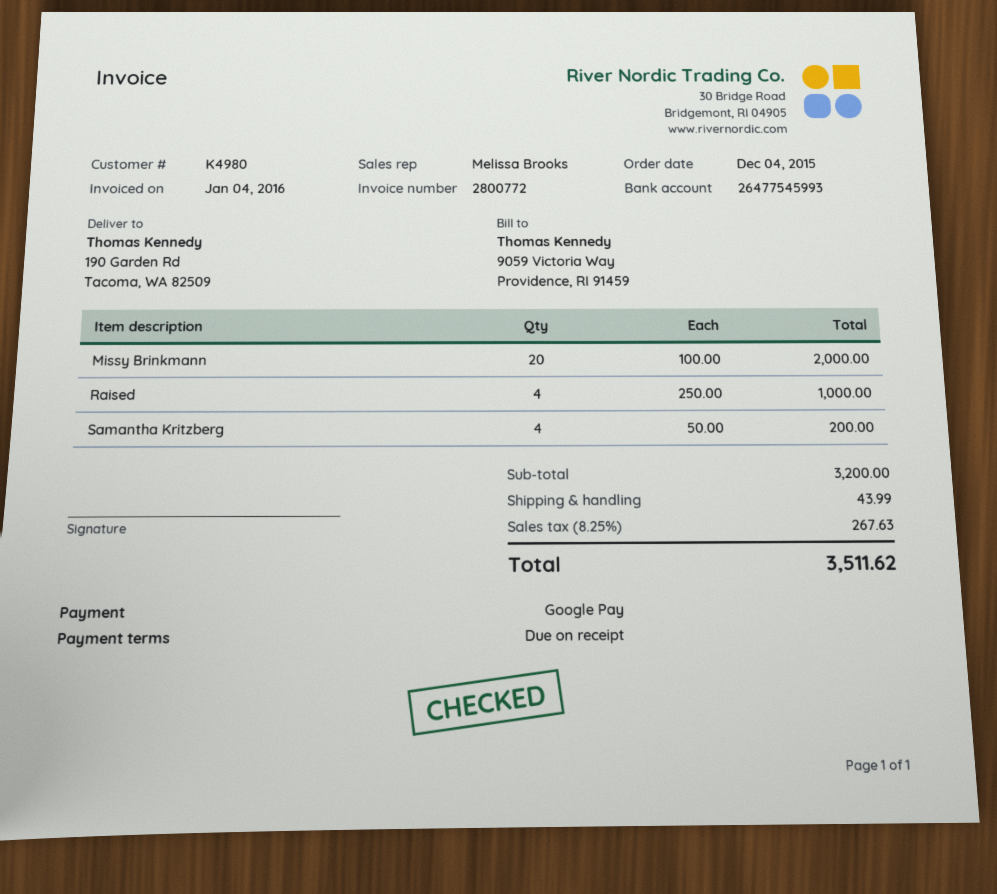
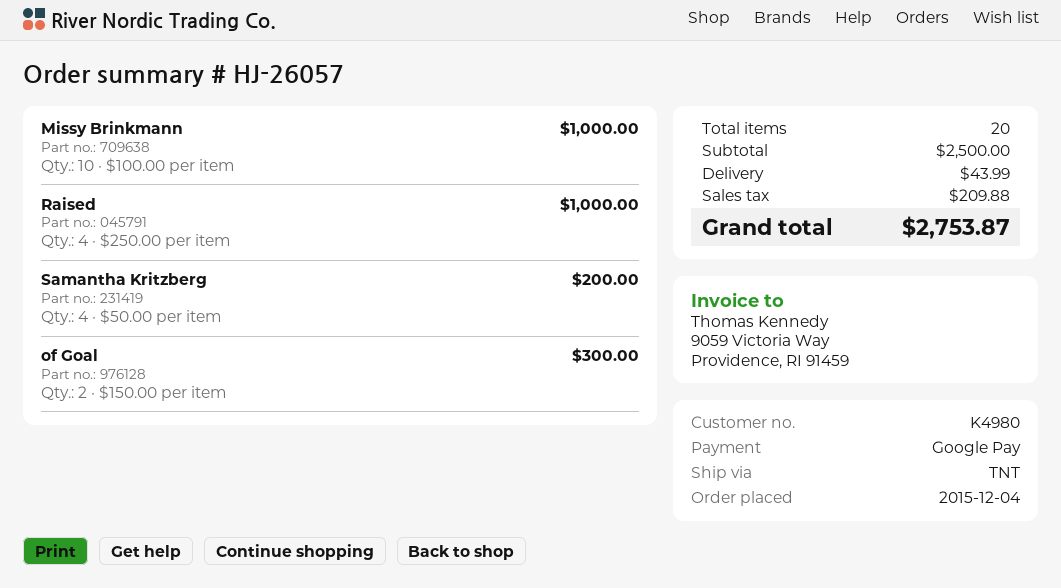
Missy Brinkmann: 20 x 100.00 = 2000.00 -> 10 x 100.00 = 1000.00
of Goal: none -> 2 x 150.00 = 300.00
subtotal: 3200.00 -> 2500.00
tax: 267.63 -> 209.88
total: 3511.62 -> 2753.87

